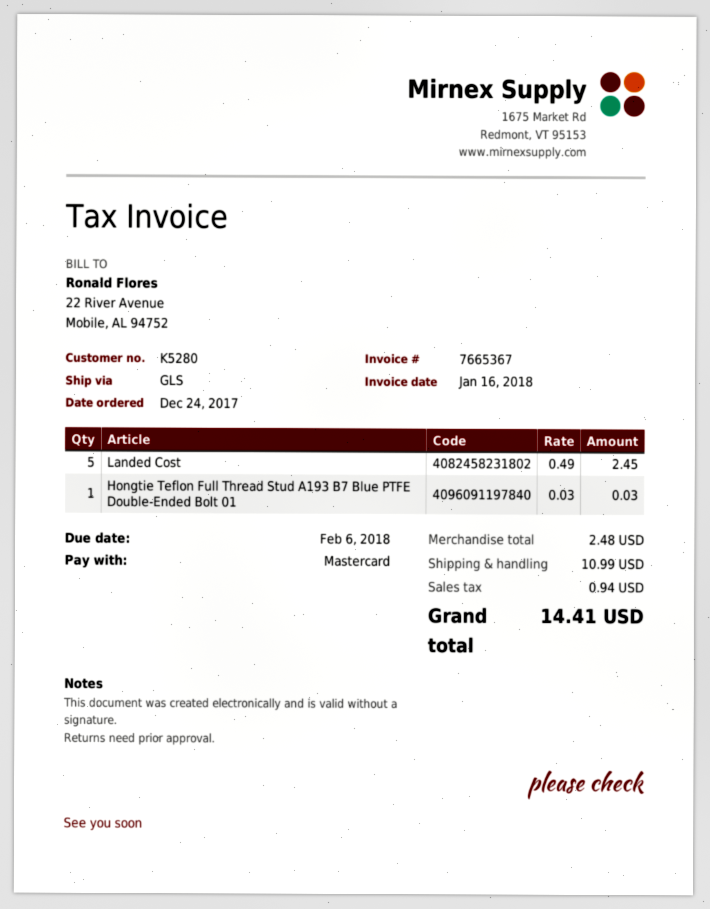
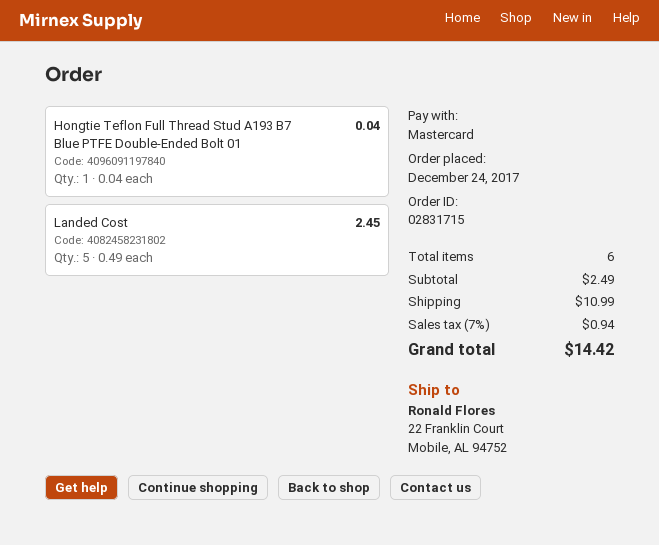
Hongtie Teflon Full Thread Stud A193 B7 Blue PTFE Double-Ended Bolt 01: 1 x 0.03 = 0.03 -> 1 x 0.04 = 0.04
subtotal: 2.48 -> 2.49
total: 14.41 -> 14.42

